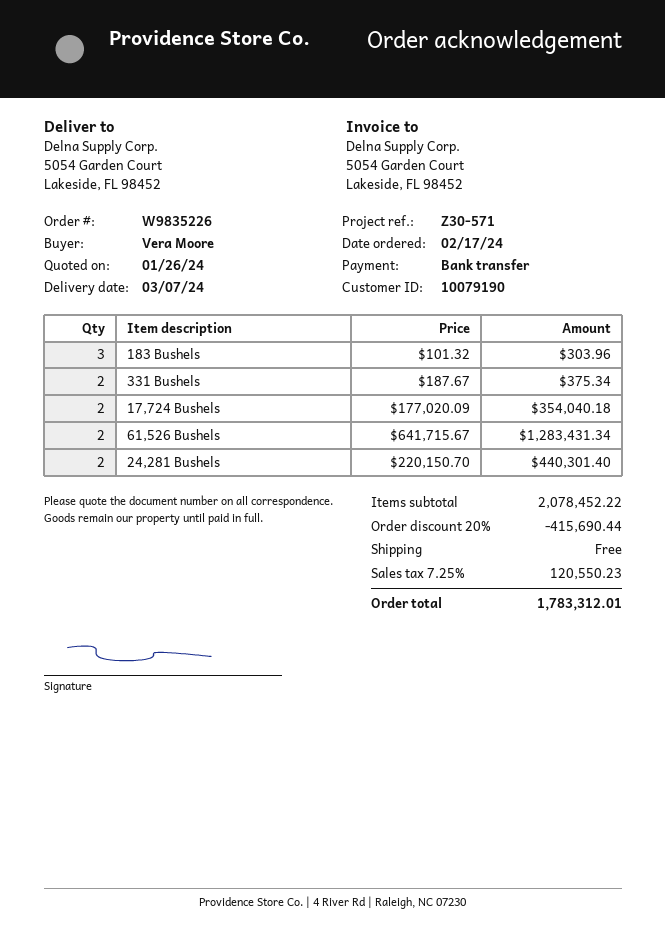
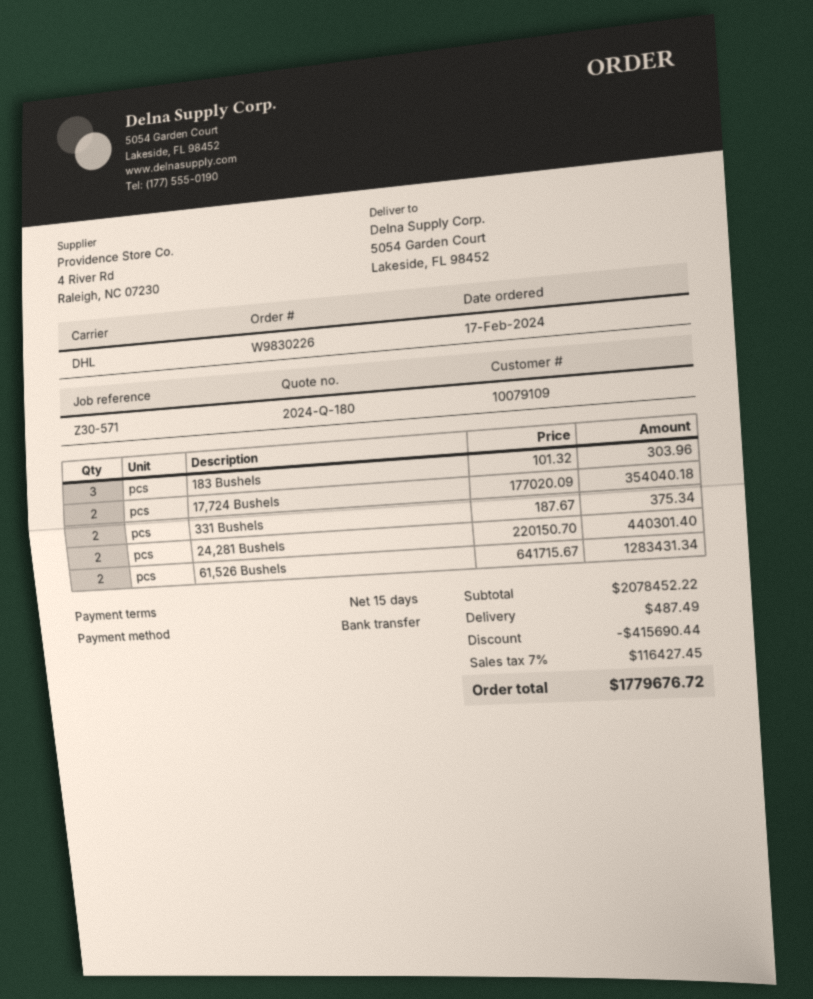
order number: W9835226 -> W9830226
customer number: 10079190 -> 10079109
shipping: 0.00 -> 487.49
tax: 7.25% = 120550.23 -> 7% = 116427.45
total: 1783312.01 -> 1779676.72

